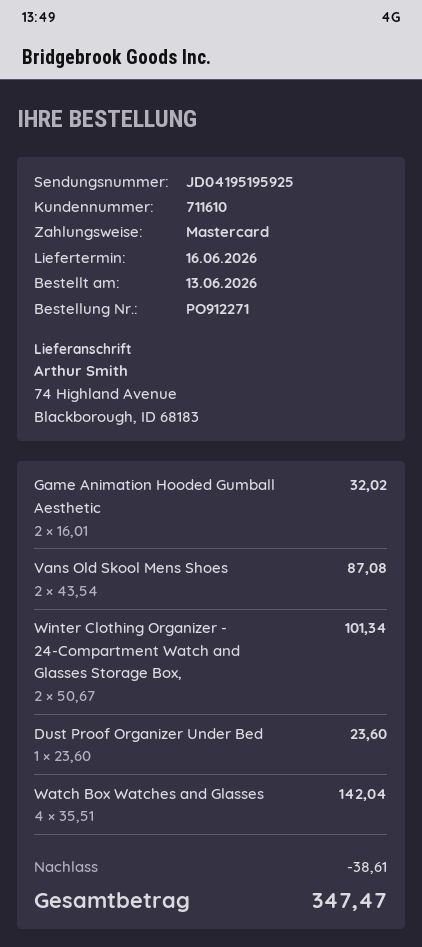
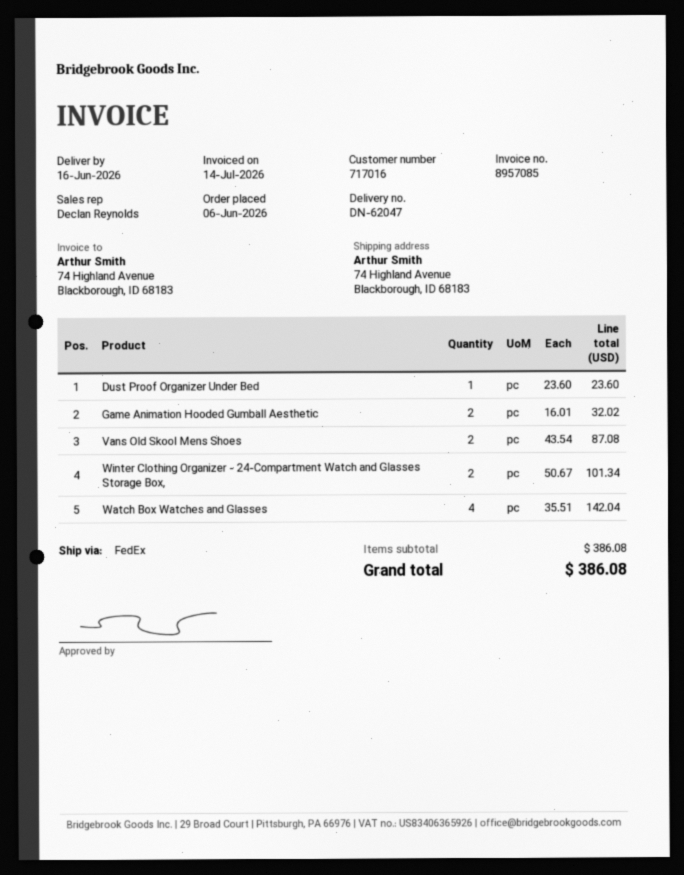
order date: 2026-06-13 -> 2026-06-06
customer number: 711610 -> 717016
discount: 38.61 -> none
total: 347.47 -> 386.08

